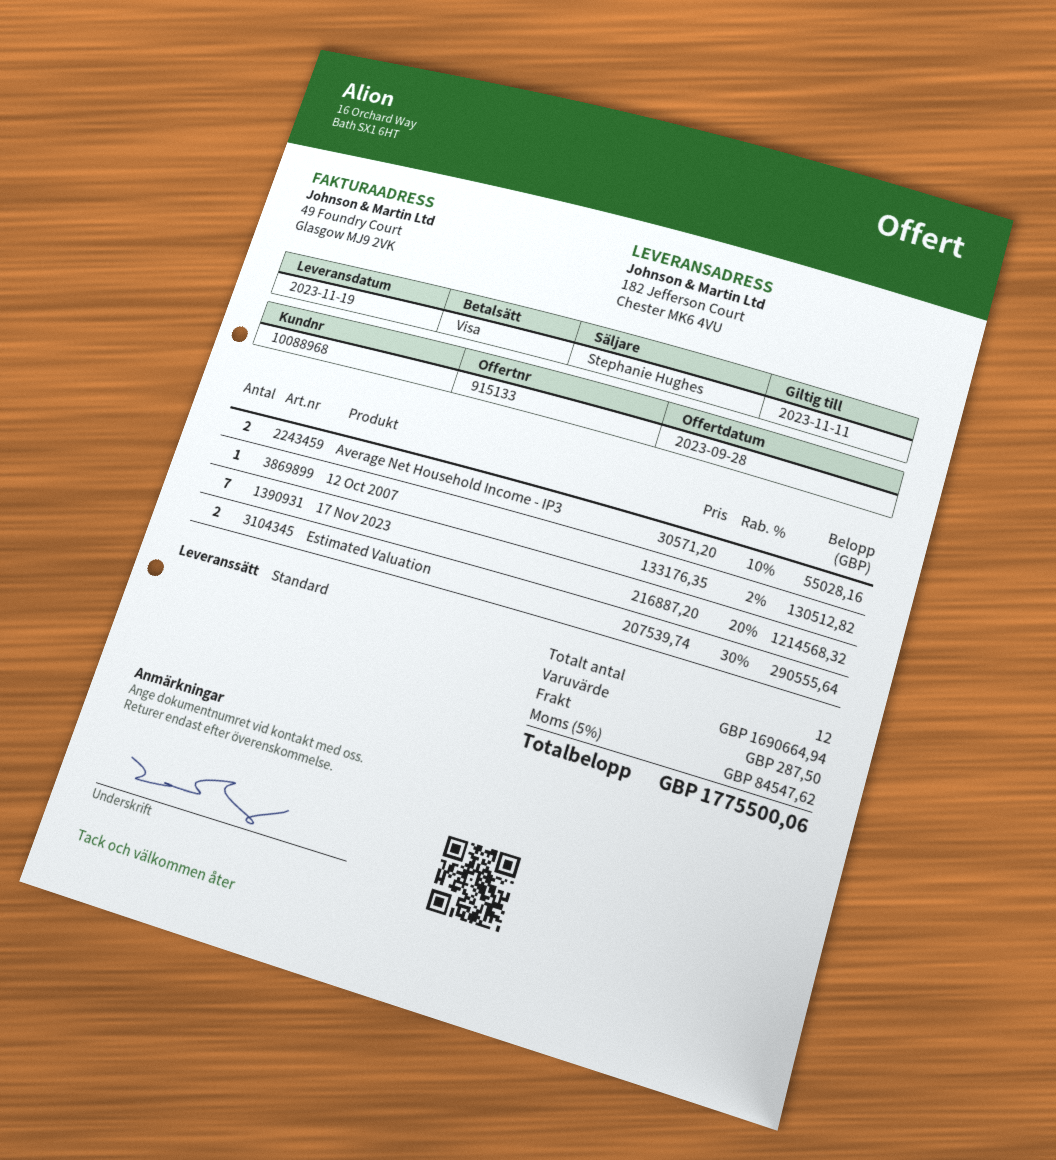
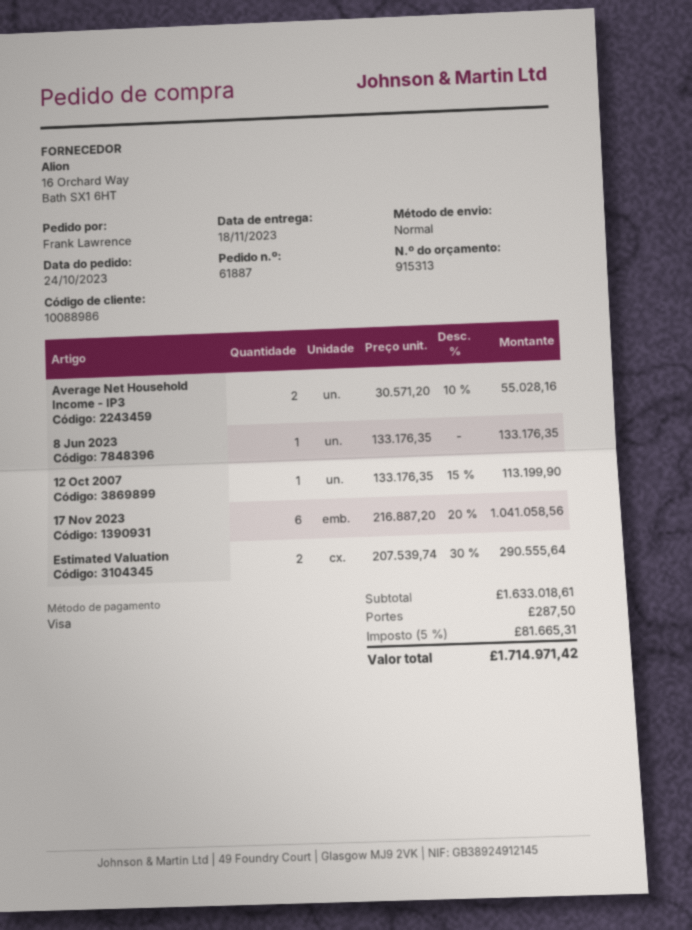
quote number: 915133 -> 915313
delivery date: 2023-11-19 -> 2023-11-18
customer number: 10088968 -> 10088986
12 Oct 2007: 1 x 133176.35 - 2% = 130512.82 -> 1 x 133176.35 - 15% = 113199.90
17 Nov 2023: 7 x 216887.20 - 20% = 1214568.32 -> 6 x 216887.20 - 20% = 1041058.56
8 Jun 2023: none -> 1 x 133176.35 = 133176.35
subtotal: 1690664.94 -> 1633018.61
tax: 5% = 84547.62 -> 5% = 81665.31
total: 1775500.06 -> 1714971.42

